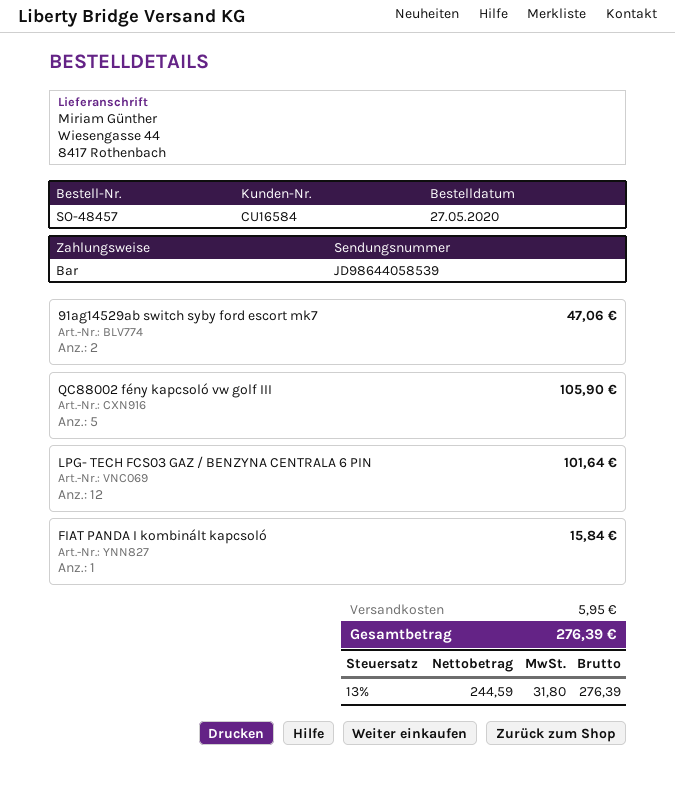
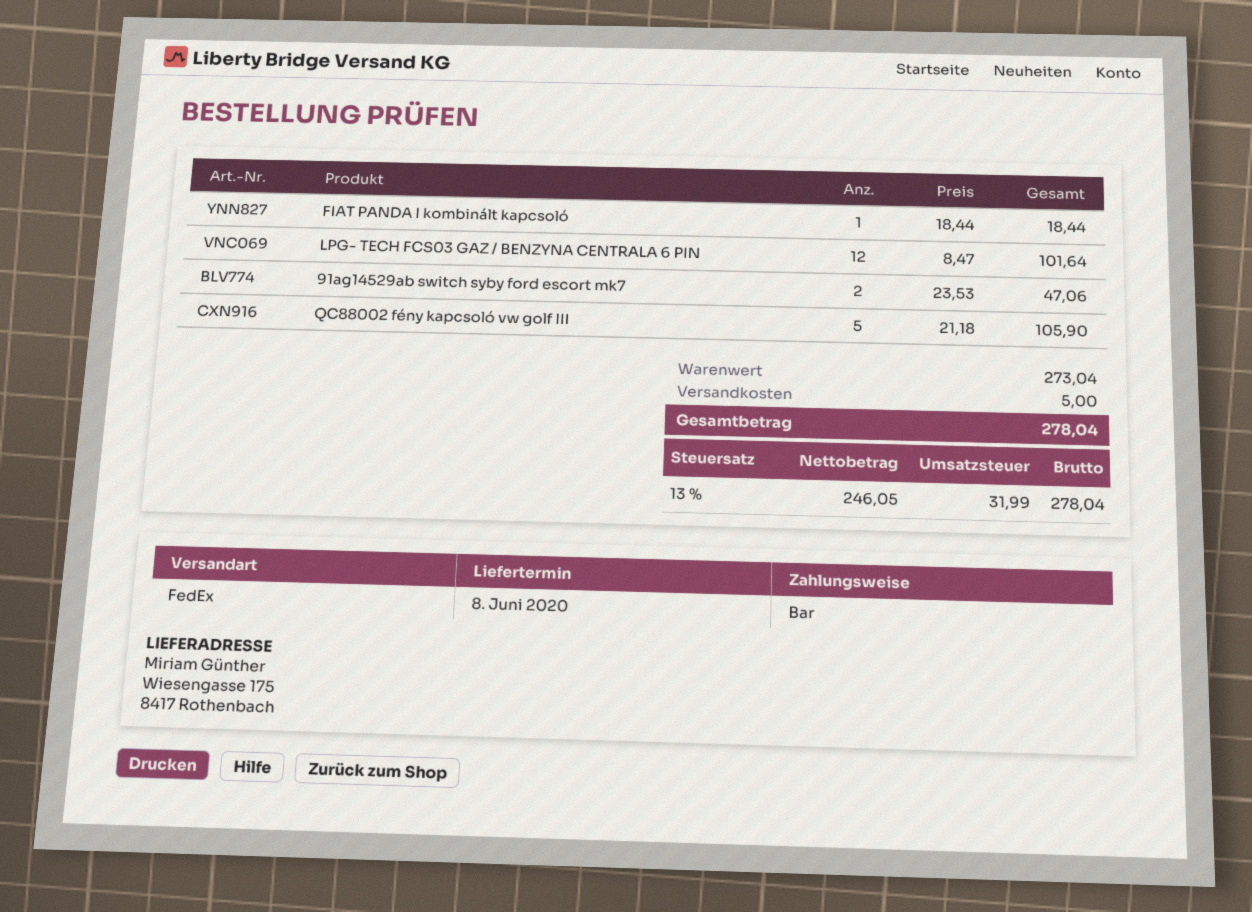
ship to: Wiesengasse 44, 8417 Rothenbach -> Wiesengasse 175, 8417 Rothenbach
FIAT PANDA I kombinált kapcsoló: 1 for 15.84 -> 1 for 18.44
shipping: 5.95 -> 5.00
net: 244.59 -> 246.05
tax: 13% = 31.80 -> 13% = 31.99
total: 276.39 -> 278.04

